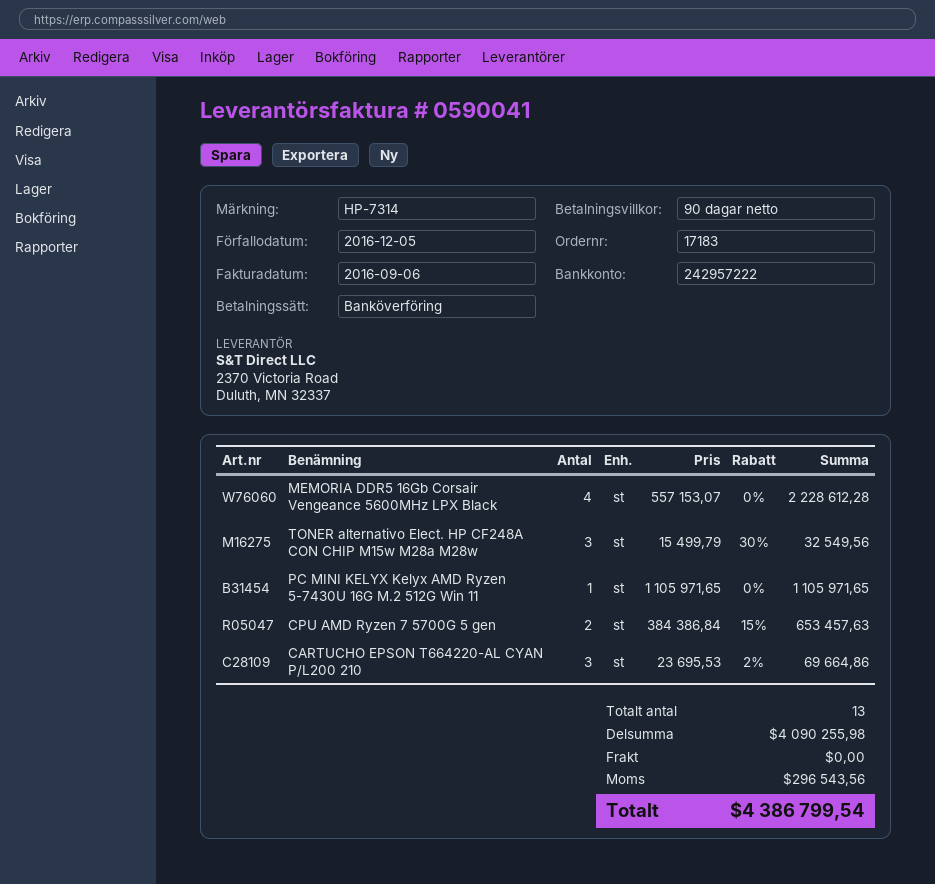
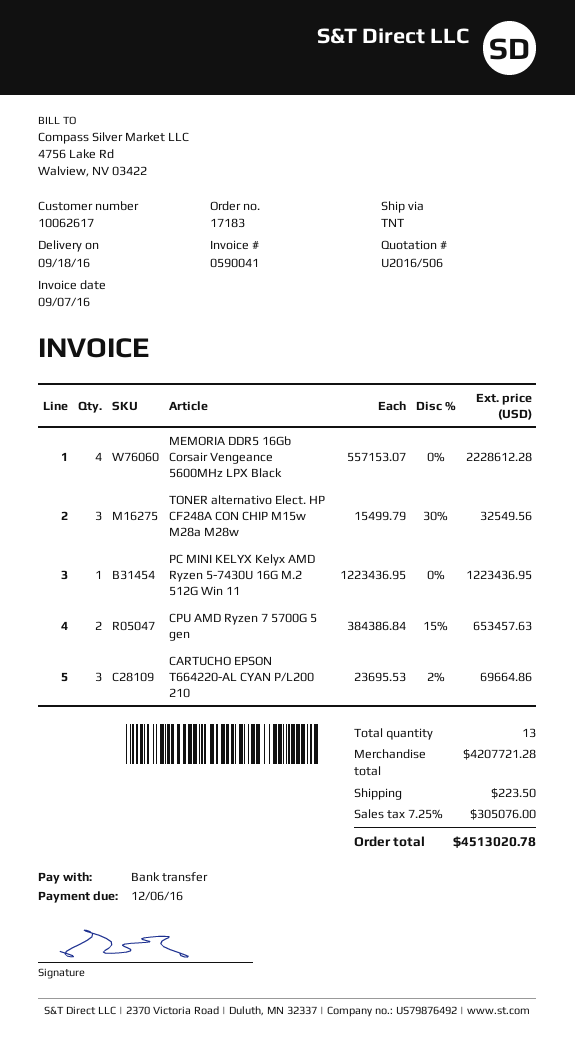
invoice date: 2016-09-06 -> 2016-09-07
due date: 2016-12-05 -> 2016-12-06
PC MINI KELYX Kelyx AMD Ryzen 5-7430U 16G M.2 512G Win 11: 1 x 1105971.65 = 1105971.65 -> 1 x 1223436.95 = 1223436.95
subtotal: 4090255.98 -> 4207721.28
shipping: 0.00 -> 223.50
tax: 296543.56 -> 305076.00
total: 4386799.54 -> 4513020.78

